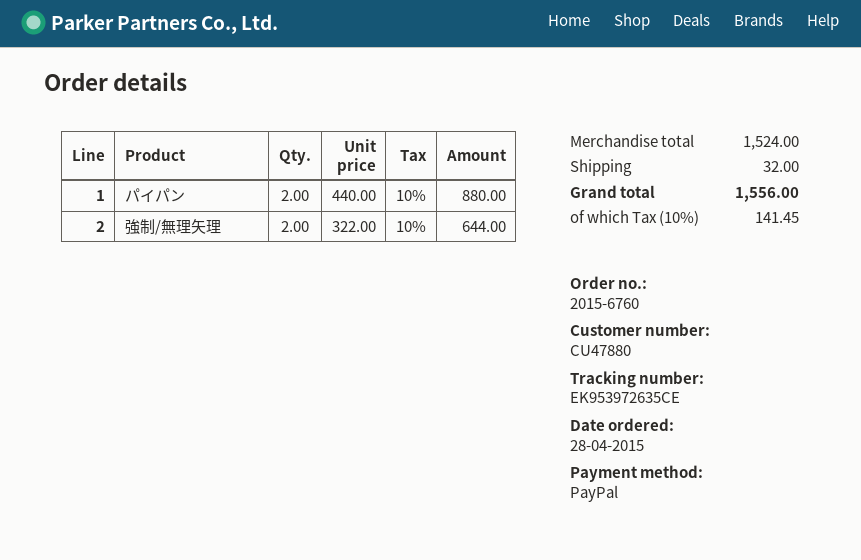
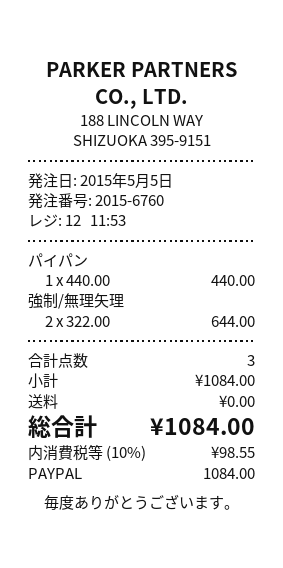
order date: 2015-04-28 -> 2015-05-05
パイパン: 2 x 440.00 = 880.00 -> 1 x 440.00 = 440.00
subtotal: 1524.00 -> 1084.00
shipping: 32.00 -> 0.00
tax: 10% = 141.45 -> 10% = 98.55
total: 1556.00 -> 1084.00

